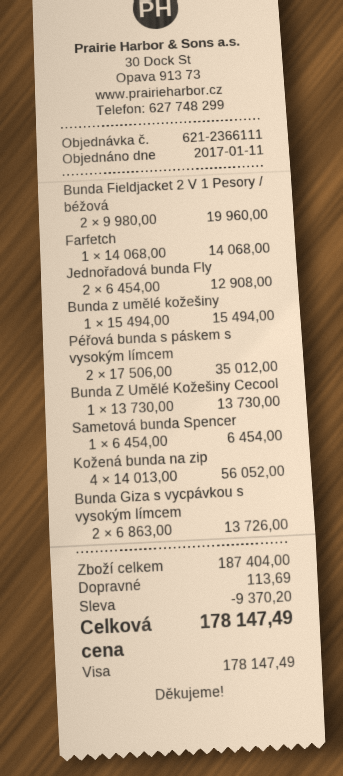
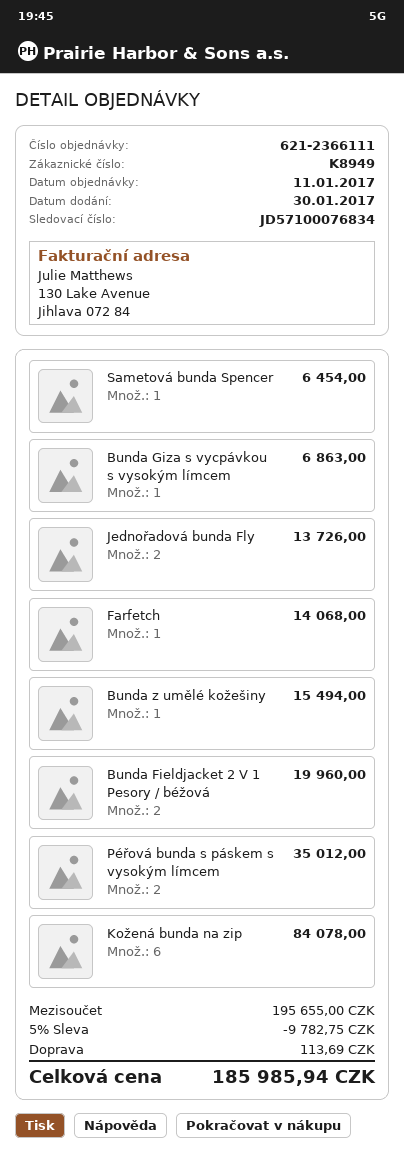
Jednořadová bunda Fly: 2 for 12908.00 -> 2 for 13726.00
Bunda Z Umělé Kožešiny Cecool: 1 for 13730.00 -> none
Kožená bunda na zip: 4 for 56052.00 -> 6 for 84078.00
Bunda Giza s vycpávkou s vysokým límcem: 2 for 13726.00 -> 1 for 6863.00
subtotal: 187404.00 -> 195655.00
discount: 9370.20 -> 9782.75
total: 178147.49 -> 185985.94

